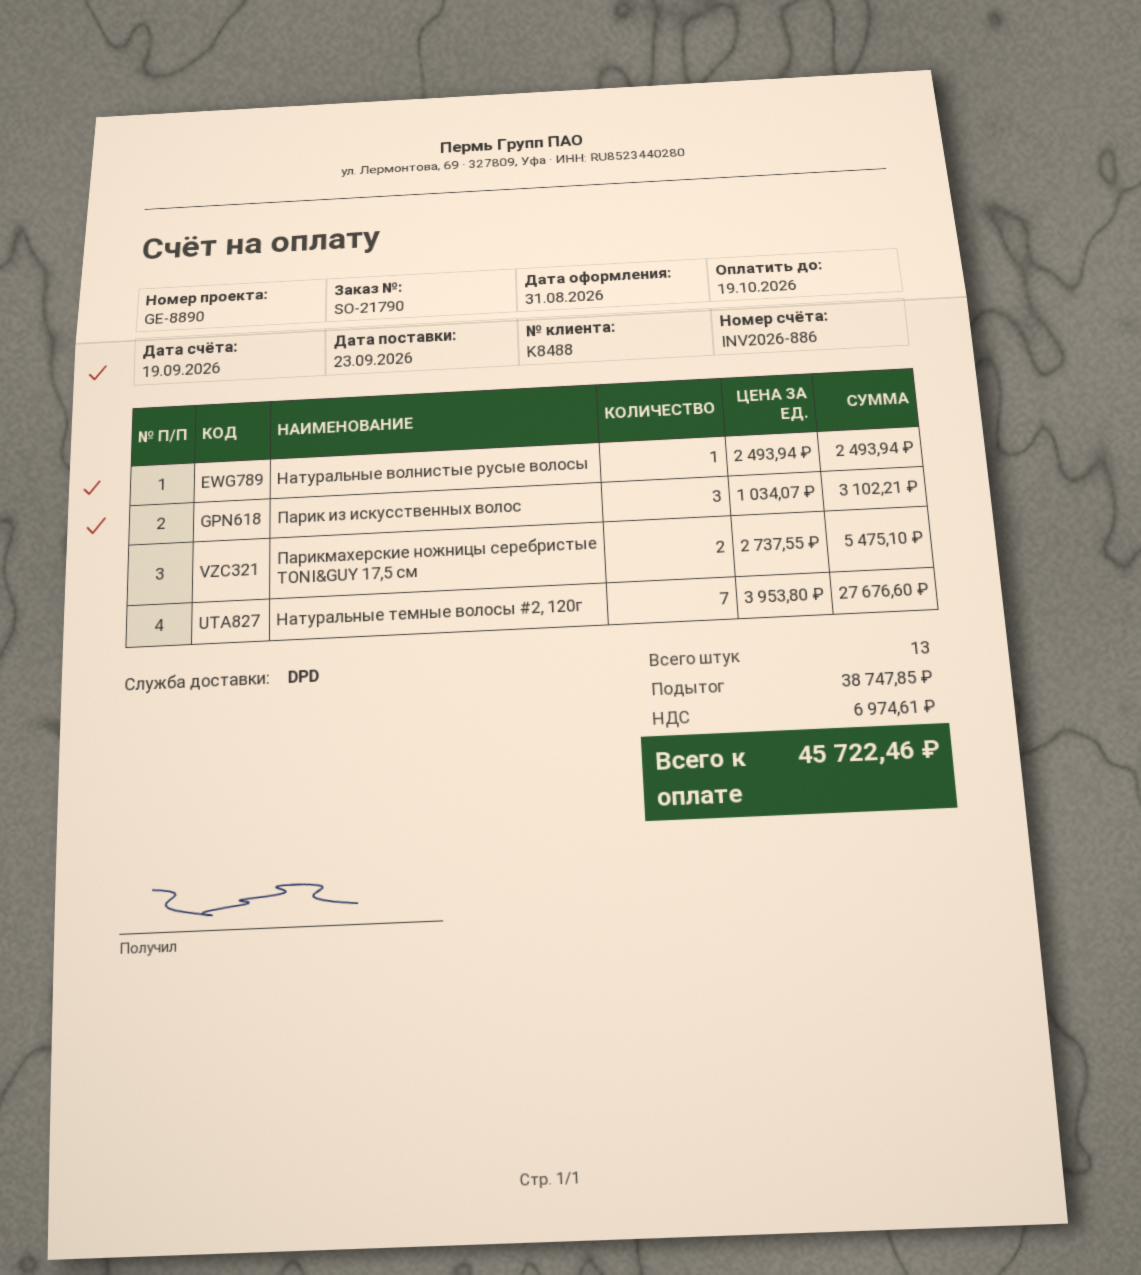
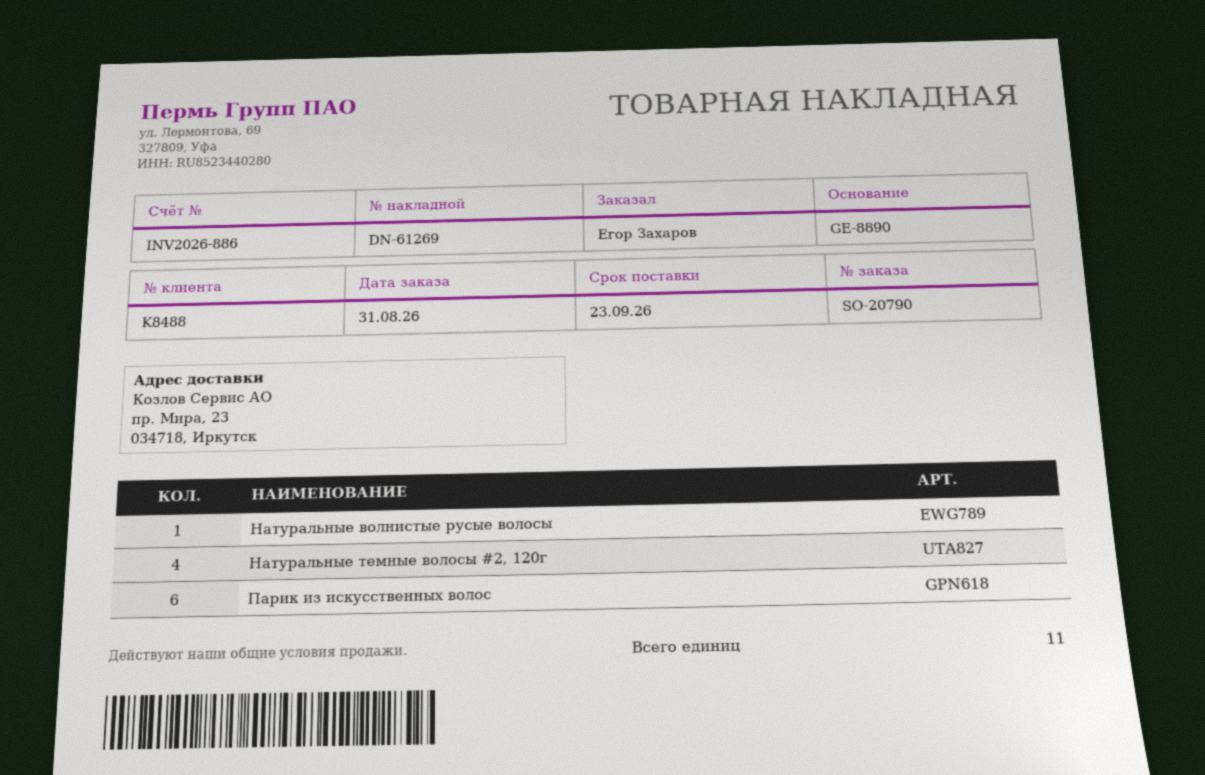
order number: SO-21790 -> SO-20790
Парик из искусственных волос: 3 -> 6
Парикмахерские ножницы серебристые TONI&GUY 17,5 см: 2 -> none
Натуральные темные волосы #2, 120г: 7 -> 4
total quantity: 13 -> 11

